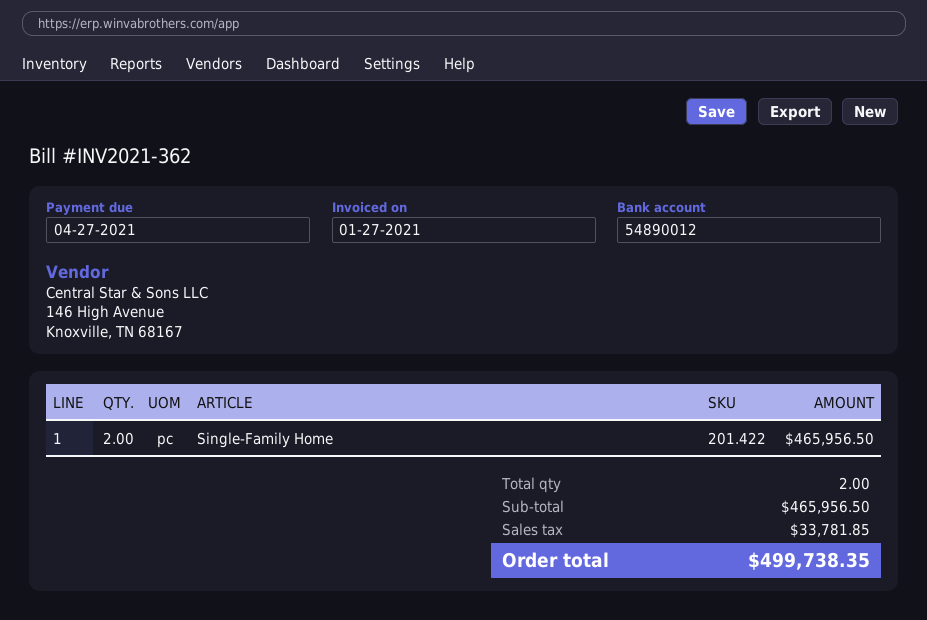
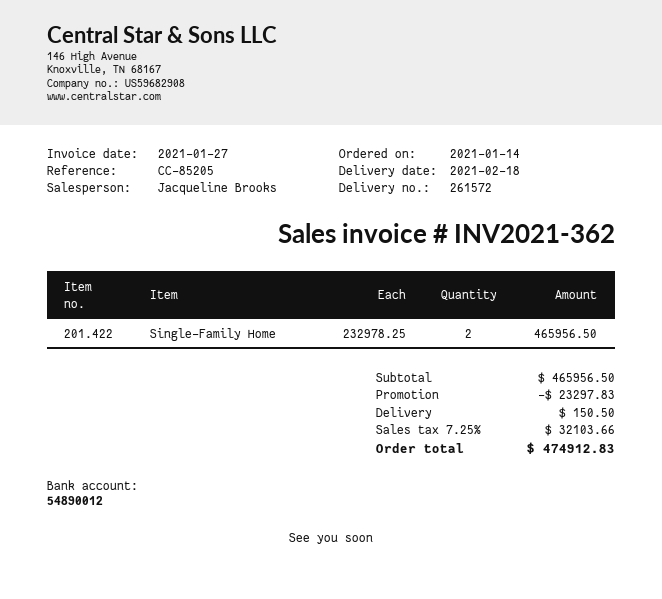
discount: none -> 23297.83
shipping: none -> 150.50
tax: 33781.85 -> 32103.66
total: 499738.35 -> 474912.83

